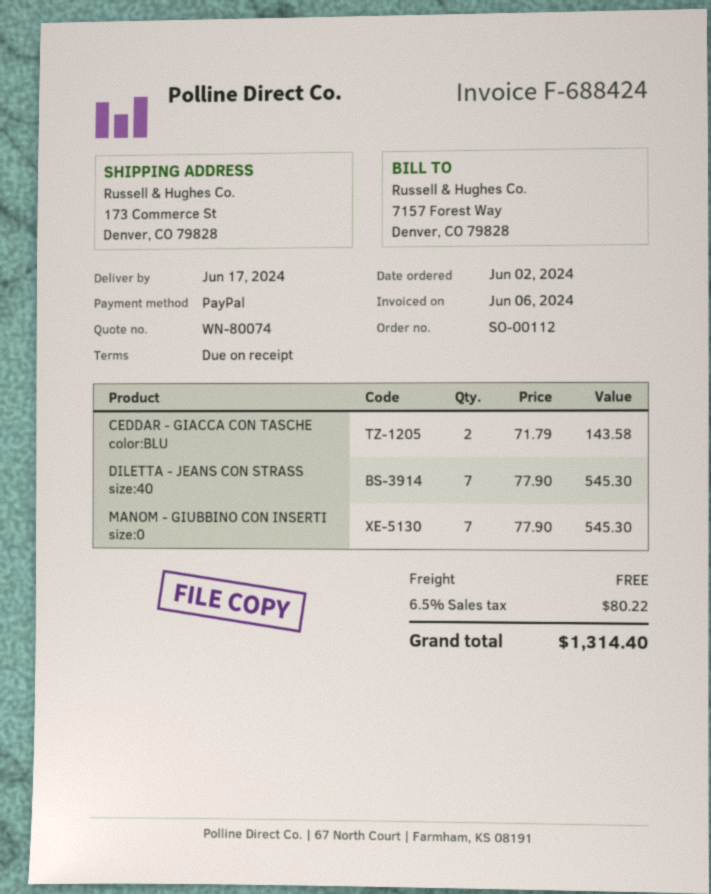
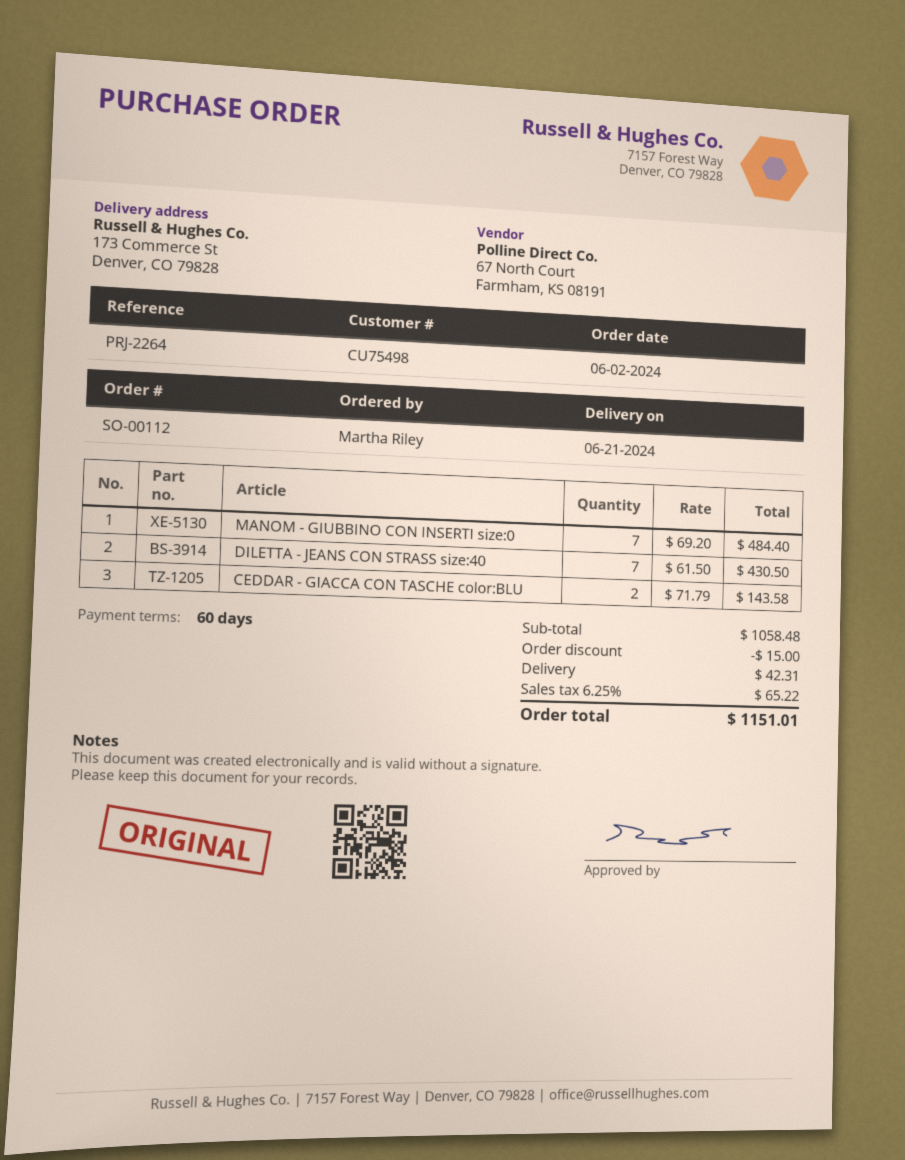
delivery date: 2024-06-17 -> 2024-06-21
payment terms: on receipt -> 60 days
DILETTA - JEANS CON STRASS size:40: 7 x 77.90 = 545.30 -> 7 x 61.50 = 430.50
MANOM - GIUBBINO CON INSERTI size:0: 7 x 77.90 = 545.30 -> 7 x 69.20 = 484.40
discount: none -> 15.00
shipping: 0.00 -> 42.31
tax: 6.5% = 80.22 -> 6.25% = 65.22
total: 1314.40 -> 1151.01

